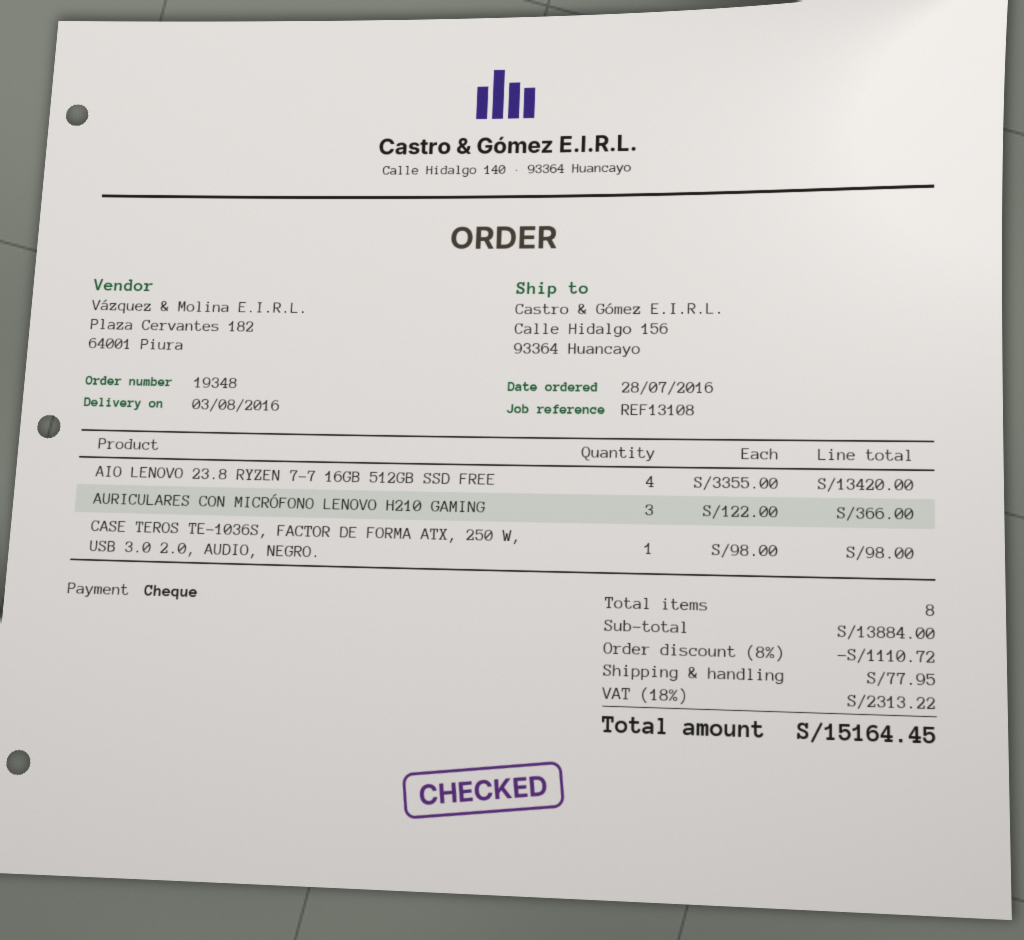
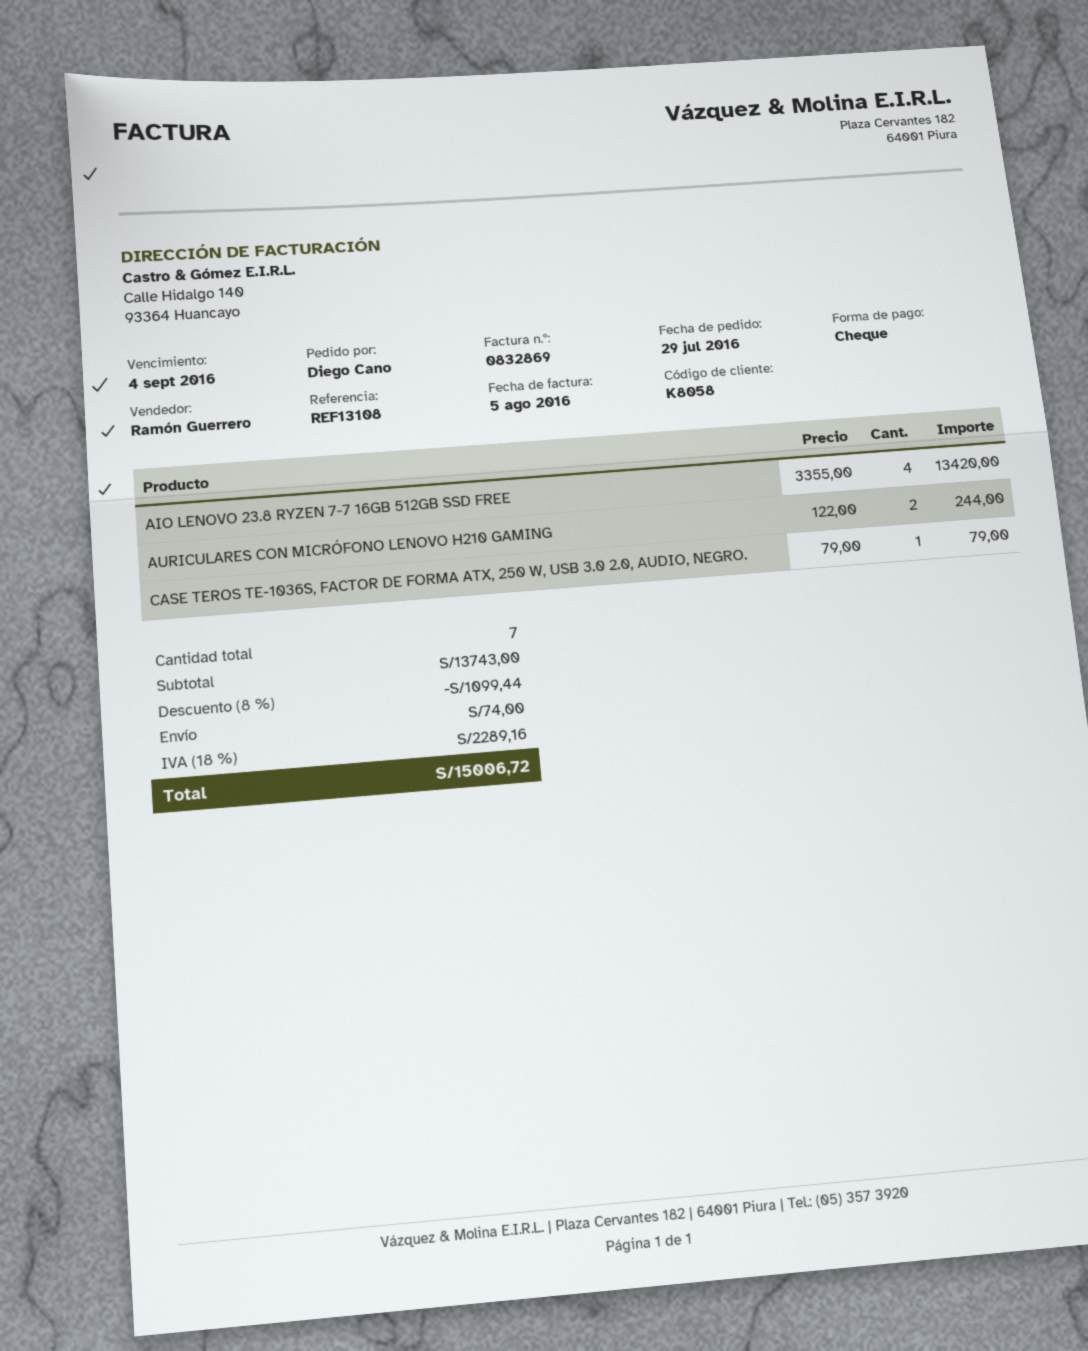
order date: 2016-07-28 -> 2016-07-29
AURICULARES CON MICRÓFONO LENOVO H210 GAMING: 3 x 122.00 = 366.00 -> 2 x 122.00 = 244.00
CASE TEROS TE-1036S, FACTOR DE FORMA ATX, 250 W, USB 3.0 2.0, AUDIO, NEGRO.: 1 x 98.00 = 98.00 -> 1 x 79.00 = 79.00
total quantity: 8 -> 7
subtotal: 13884.00 -> 13743.00
discount: 8% = 1110.72 -> 8% = 1099.44
shipping: 77.95 -> 74.00
tax: 18% = 2313.22 -> 18% = 2289.16
total: 15164.45 -> 15006.72

